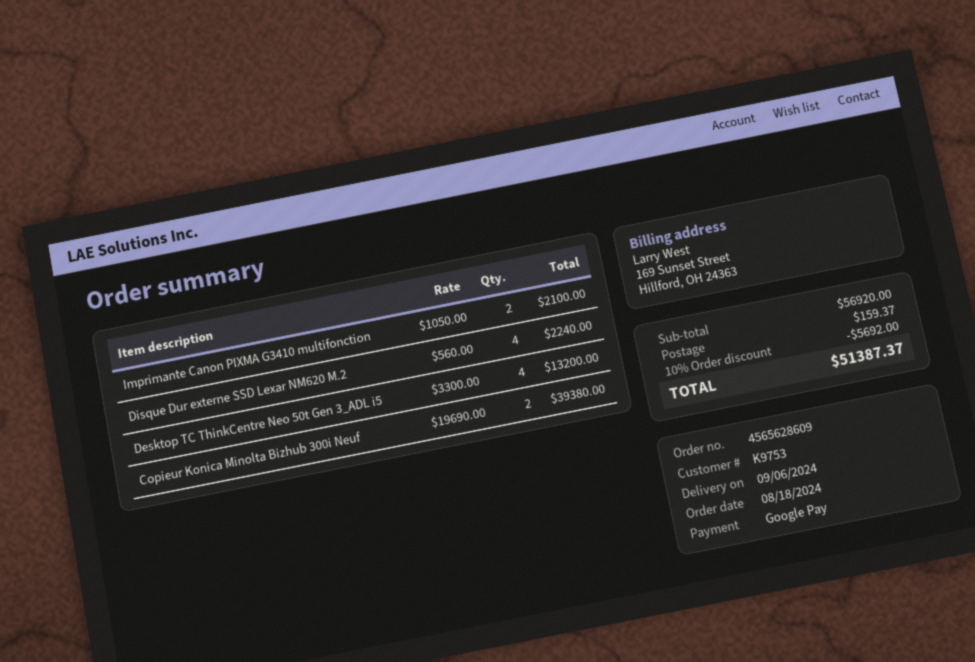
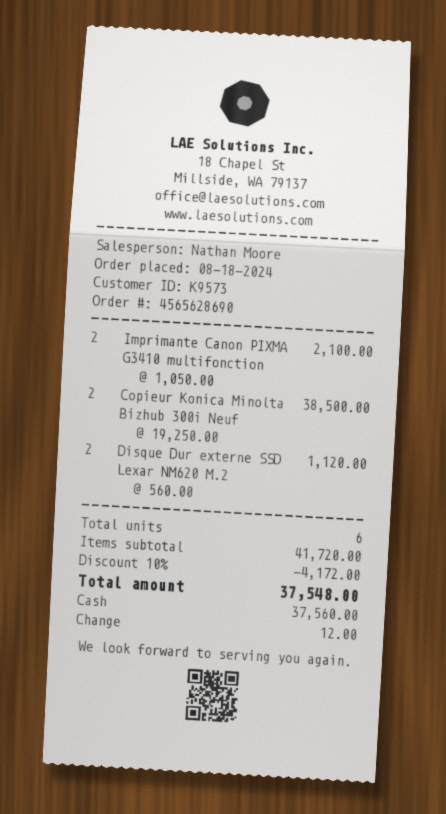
order number: 4565628609 -> 4565628690
customer number: K9753 -> K9573
payment method: Google Pay -> cash
Disque Dur externe SSD Lexar NM620 M.2: 4 x 560.00 = 2240.00 -> 2 x 560.00 = 1120.00
Desktop TC ThinkCentre Neo 50t Gen 3_ADL i5: 4 x 3300.00 = 13200.00 -> none
Copieur Konica Minolta Bizhub 300i Neuf: 2 x 19690.00 = 39380.00 -> 2 x 19250.00 = 38500.00
subtotal: 56920.00 -> 41720.00
discount: 10% = 5692.00 -> 10% = 4172.00
shipping: 159.37 -> none
total: 51387.37 -> 37548.00

